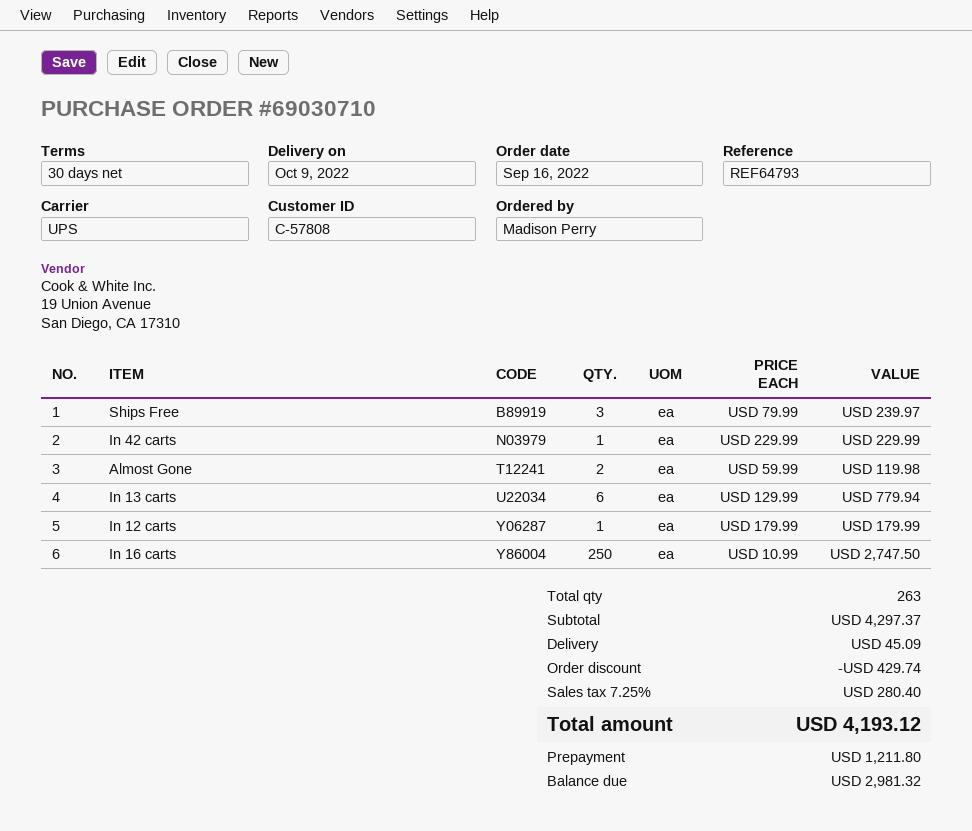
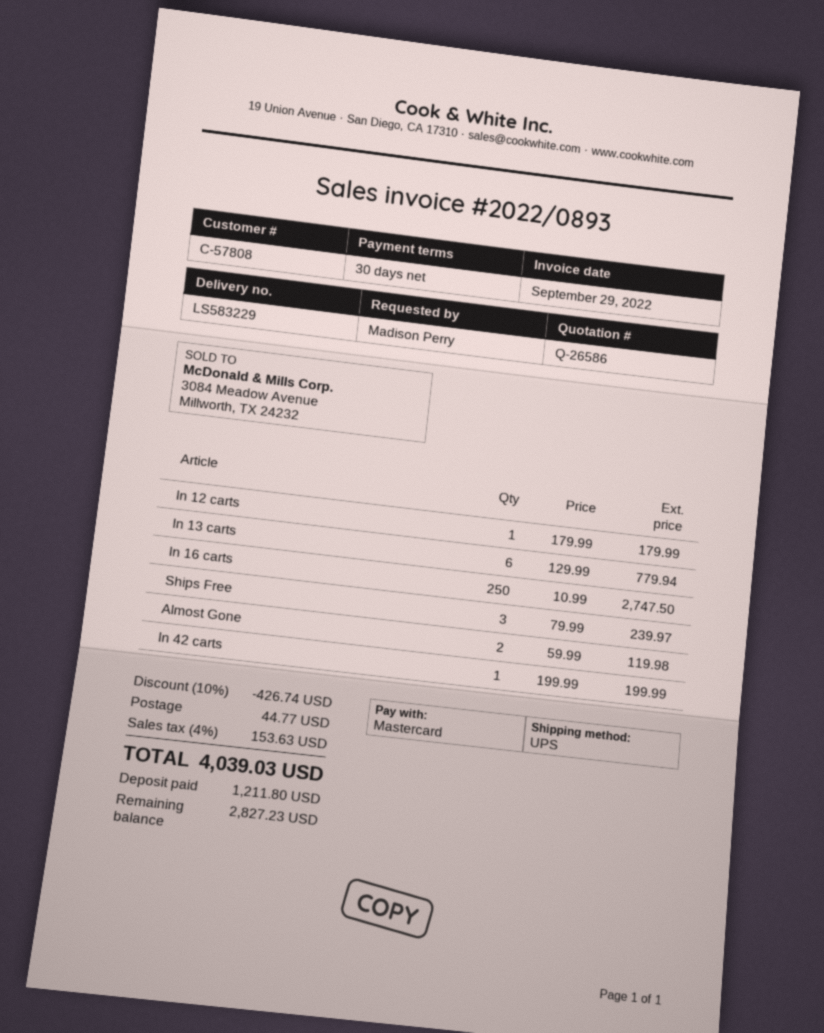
In 42 carts: 1 x 229.99 = 229.99 -> 1 x 199.99 = 199.99
discount: 429.74 -> 426.74
shipping: 45.09 -> 44.77
tax: 7.25% = 280.40 -> 4% = 153.63
total: 4193.12 -> 4039.03
balance: 2981.32 -> 2827.23

